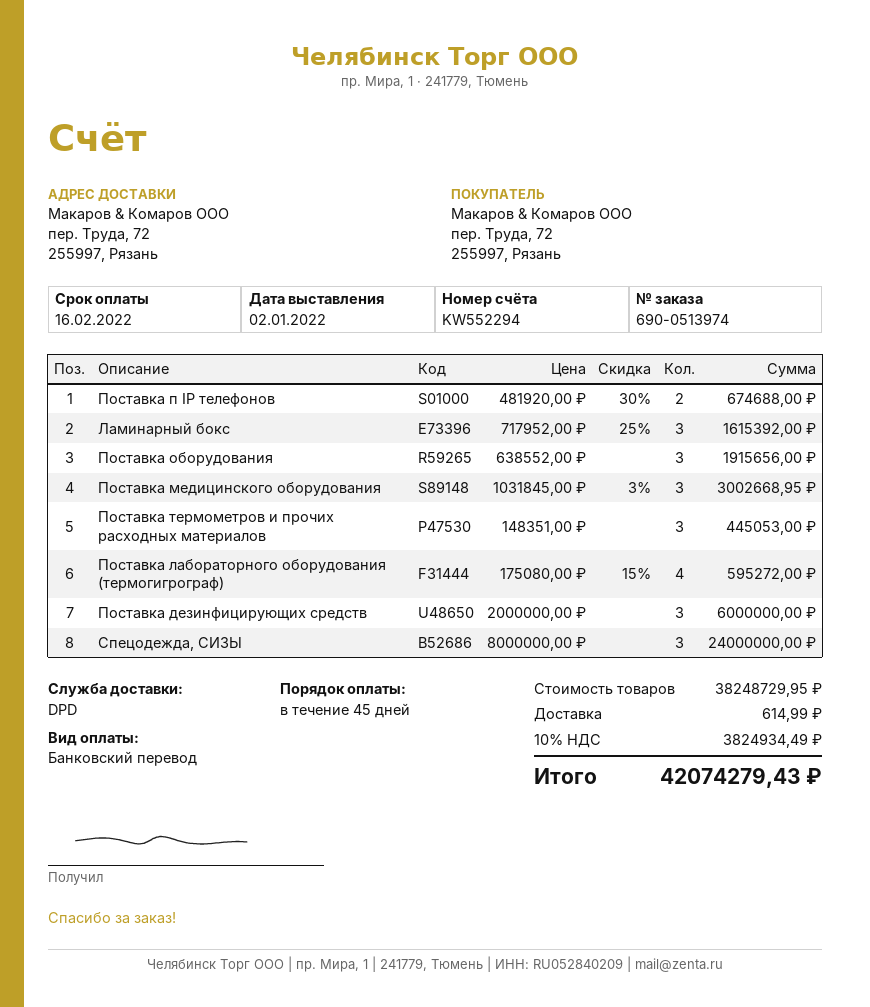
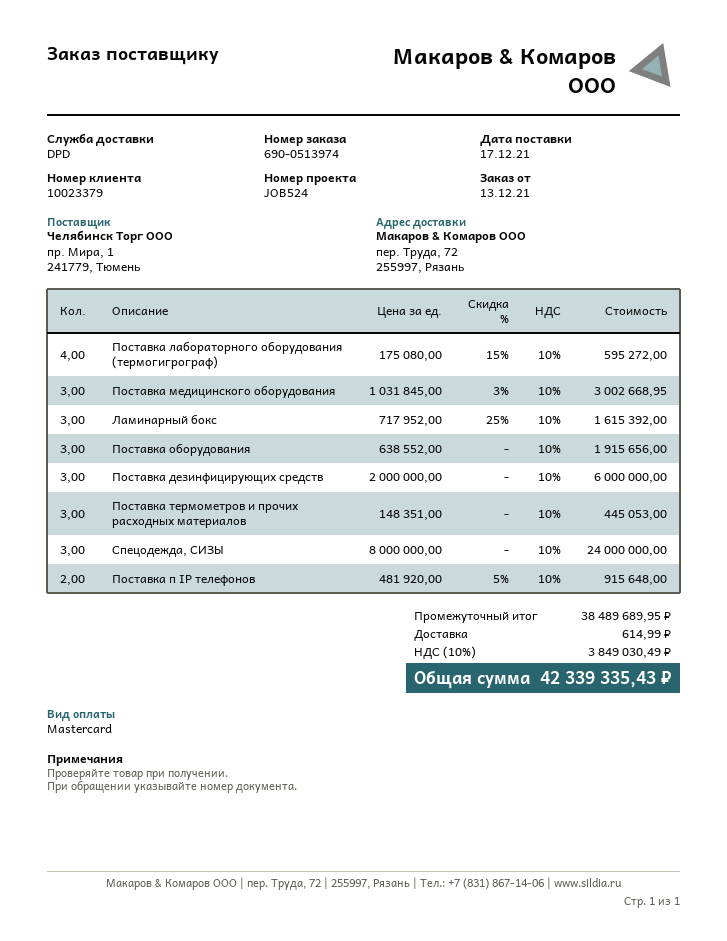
payment method: bank transfer -> Mastercard
Поставка п IP телефонов: 2 x 481920.00 - 30% = 674688.00 -> 2 x 481920.00 - 5% = 915648.00
subtotal: 38248729.95 -> 38489689.95
tax: 10% = 3824934.49 -> 10% = 3849030.49
total: 42074279.43 -> 42339335.43

